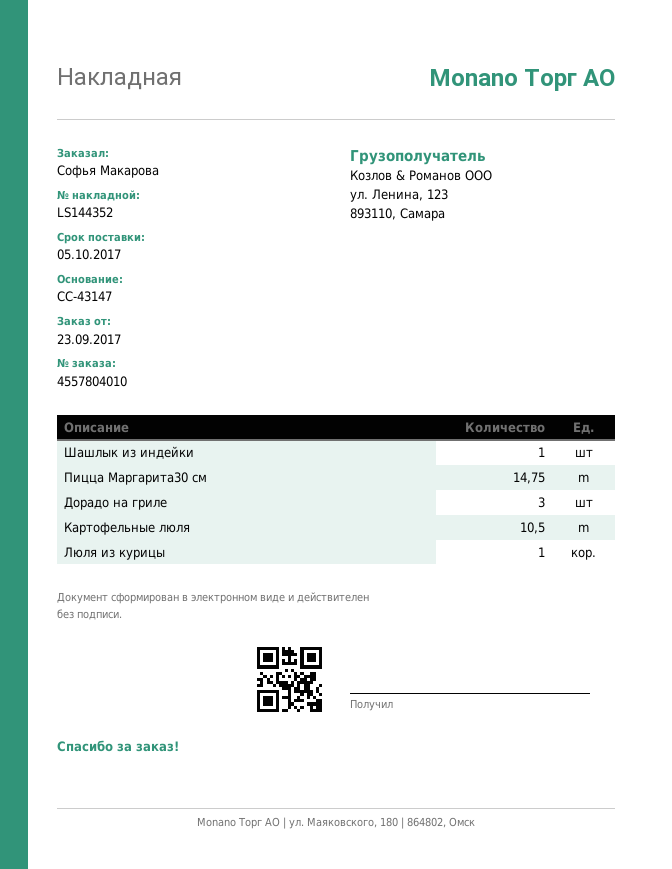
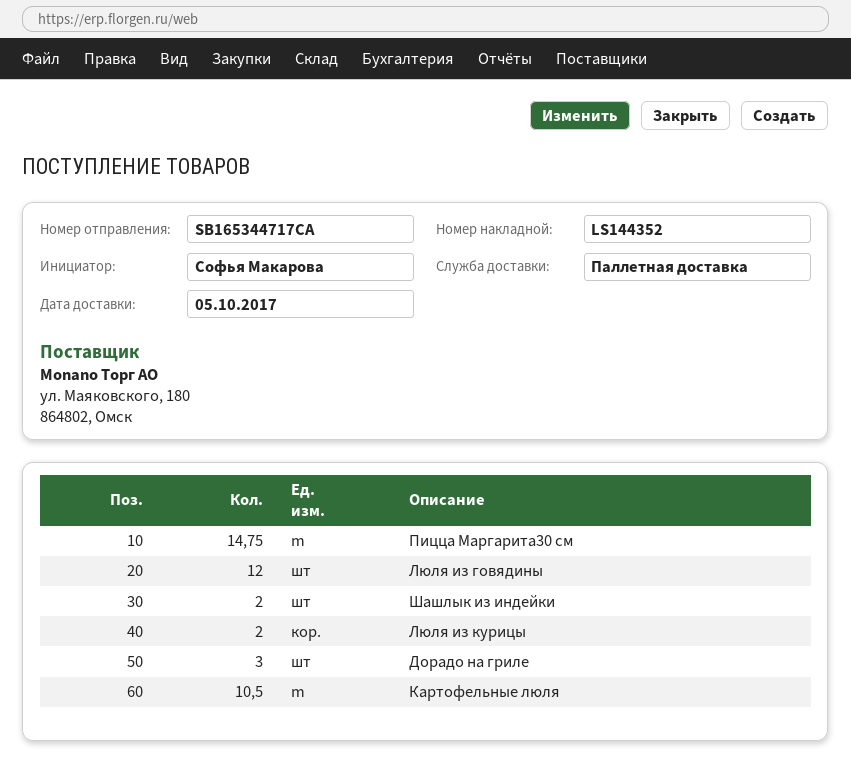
Шашлык из индейки: 1 -> 2
Люля из курицы: 1 -> 2
Люля из говядины: none -> 12

